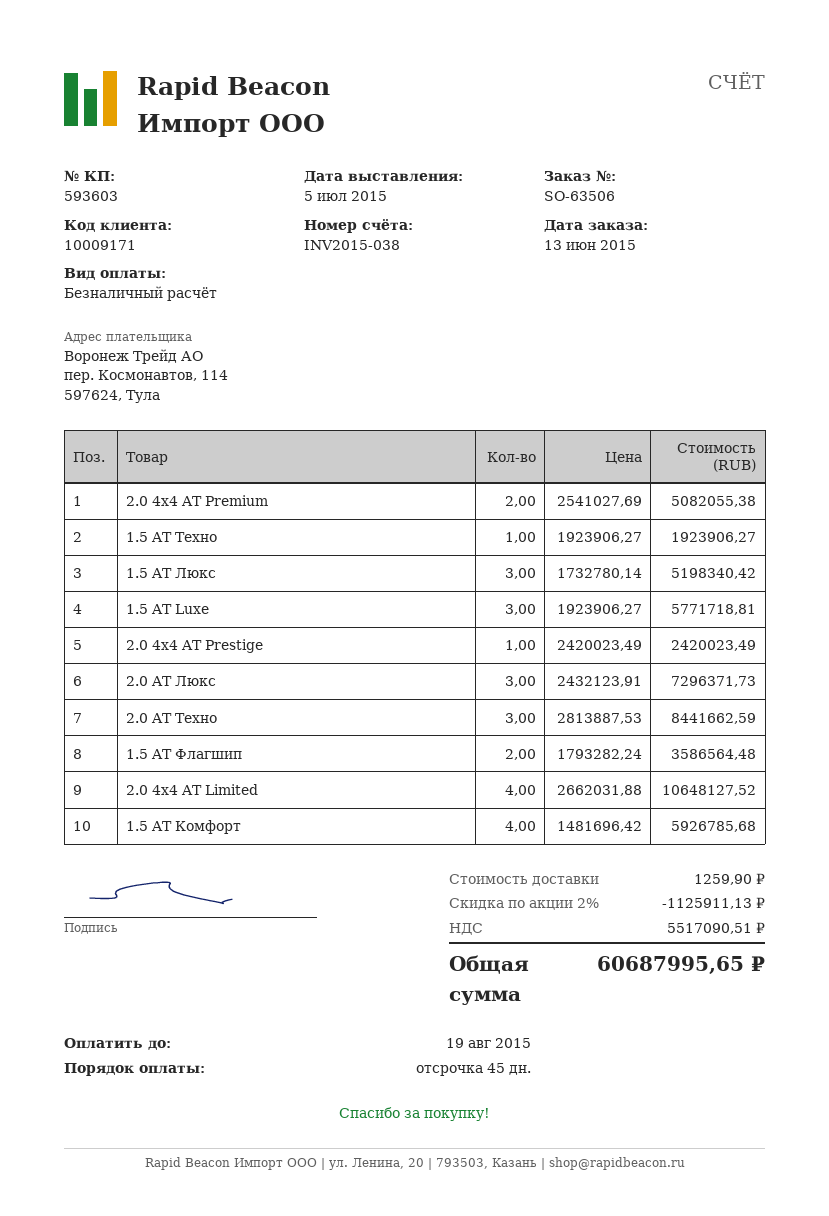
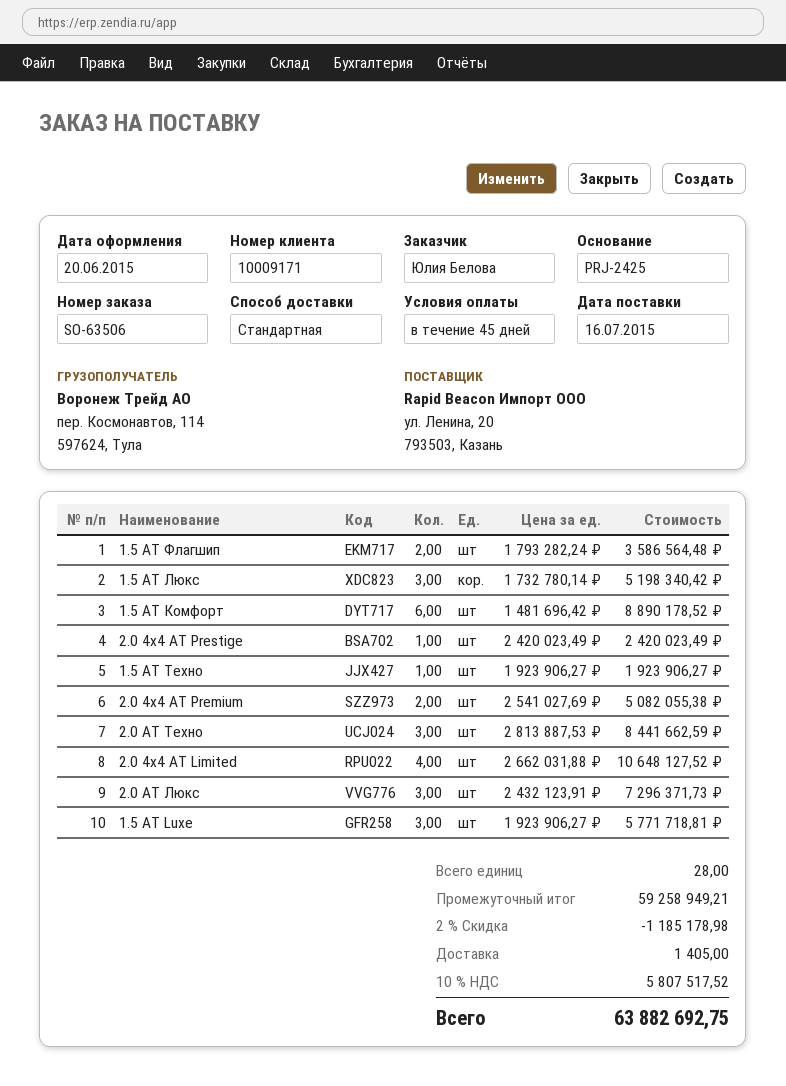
order date: 2015-06-13 -> 2015-06-20
1.5 AT Комфорт: 4 x 1481696.42 = 5926785.68 -> 6 x 1481696.42 = 8890178.52
discount: 2% = 1125911.13 -> 2% = 1185178.98
shipping: 1259.90 -> 1405.00
tax: 5517090.51 -> 5807517.52
total: 60687995.65 -> 63882692.75

